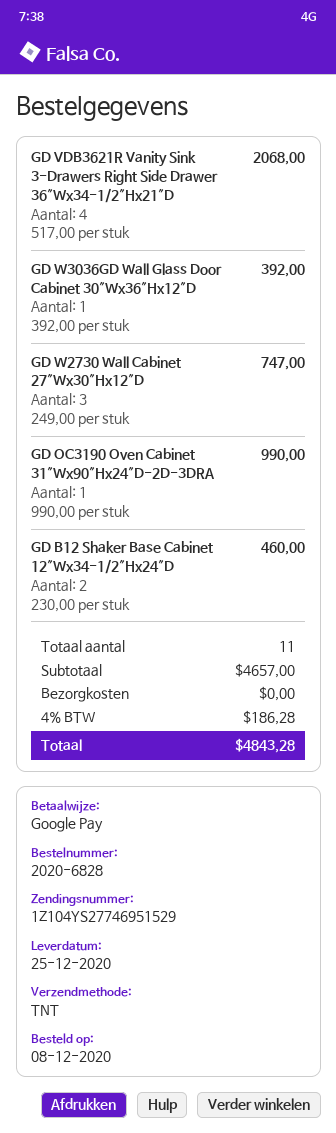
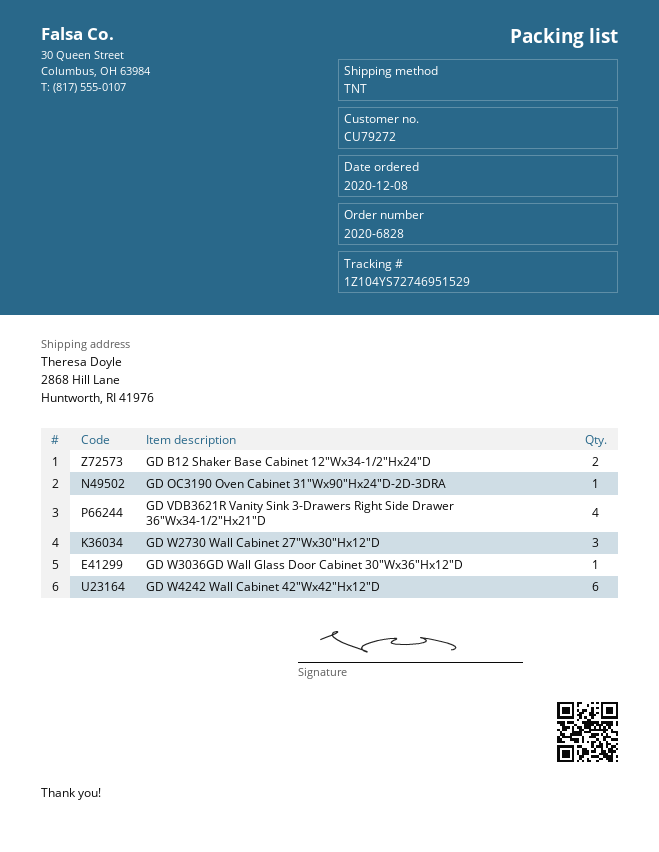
tracking number: 1Z104YS27746951529 -> 1Z104YS72746951529
GD W4242 Wall Cabinet 42″Wx42″Hx12″D: none -> 6

